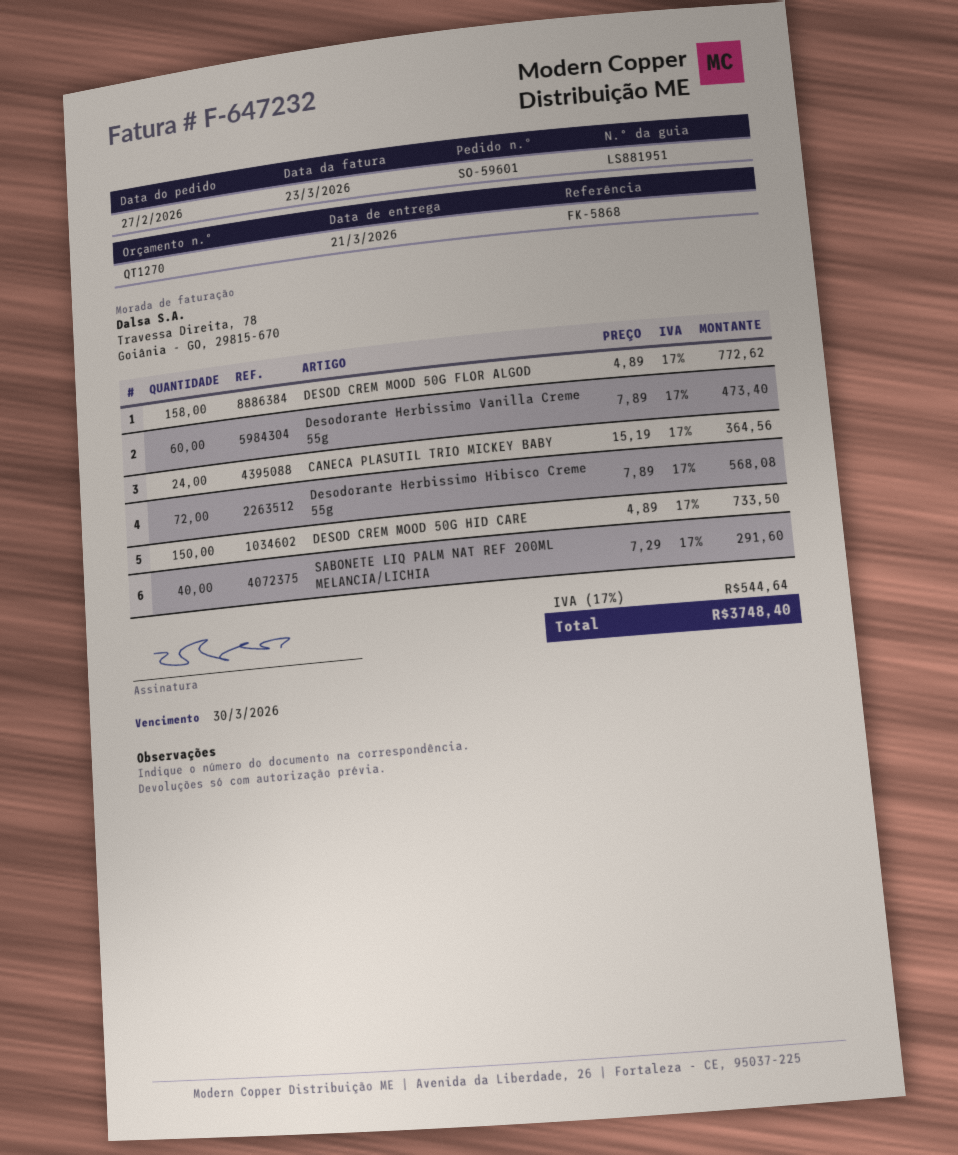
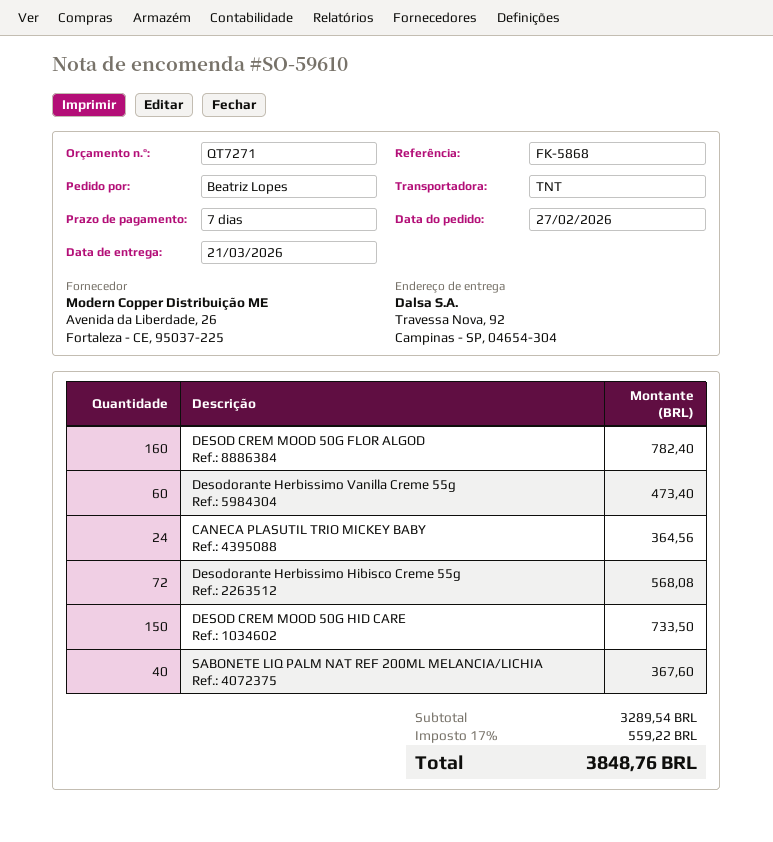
quote number: QT1270 -> QT7271
order number: SO-59601 -> SO-59610
DESOD CREM MOOD 50G FLOR ALGOD: 158 for 772.62 -> 160 for 782.40
SABONETE LIQ PALM NAT REF 200ML MELANCIA/LICHIA: 40 for 291.60 -> 40 for 367.60
tax: 17% = 544.64 -> 17% = 559.22
total: 3748.40 -> 3848.76

